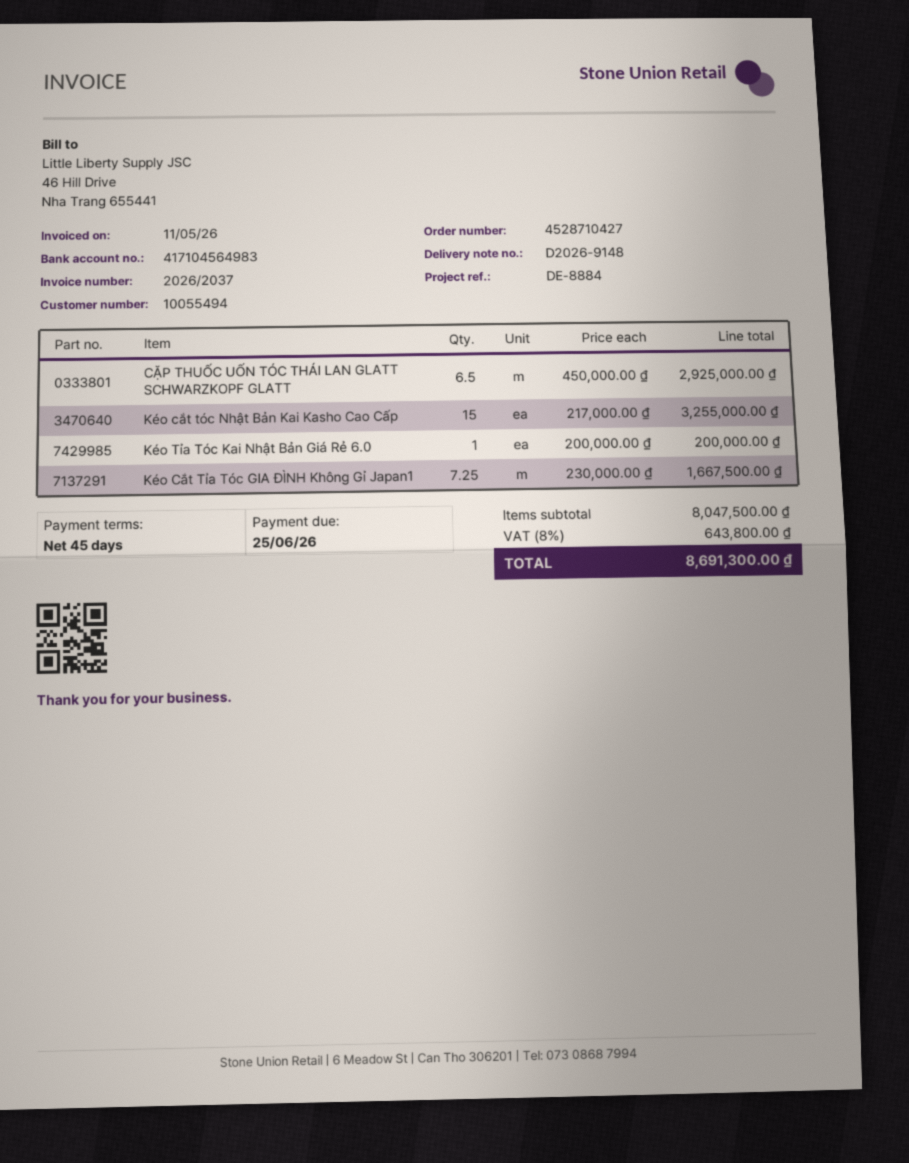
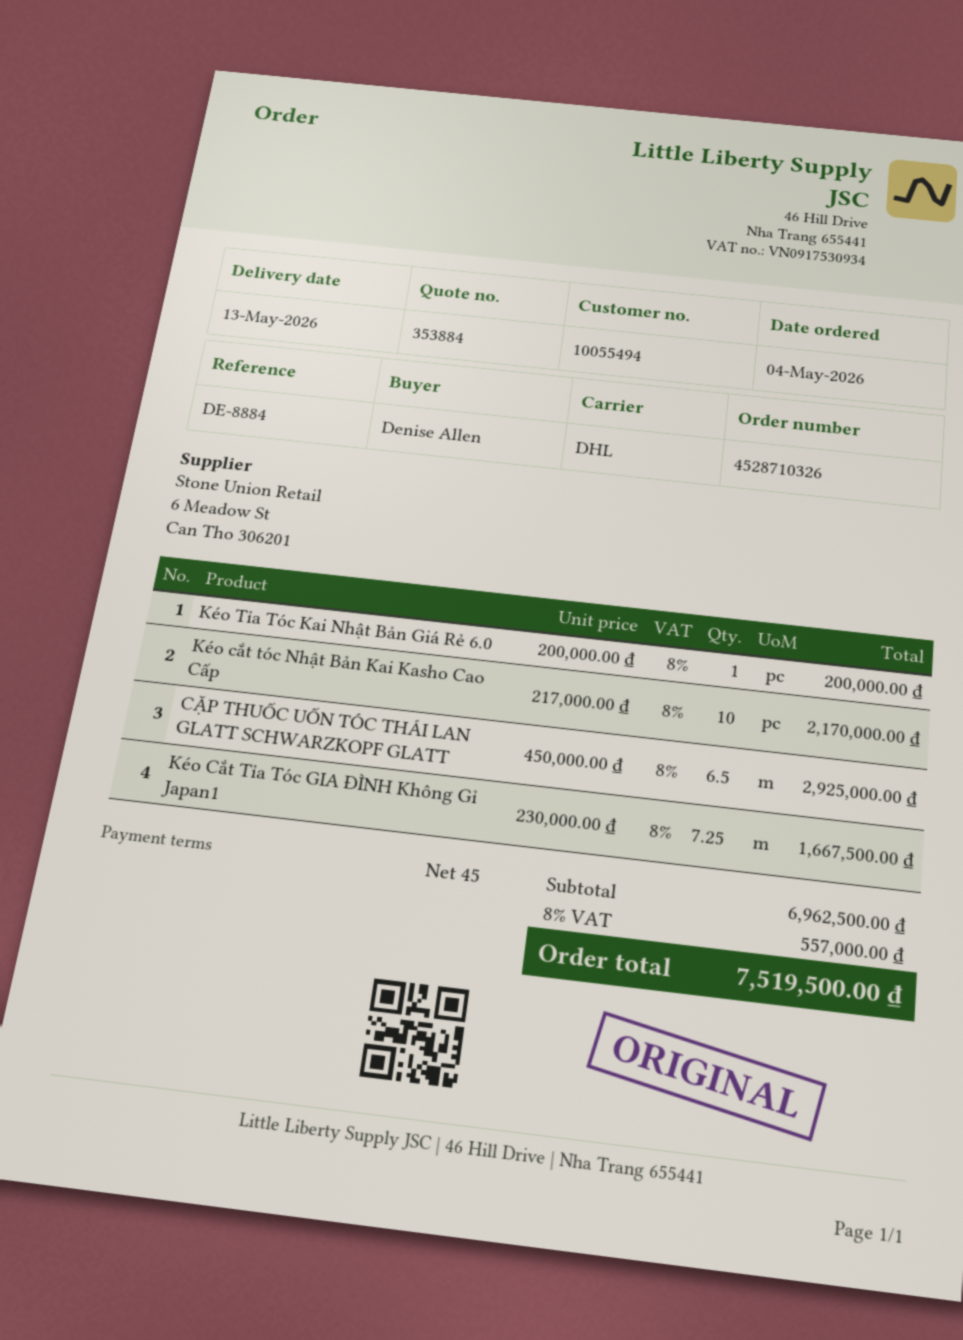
order number: 4528710427 -> 4528710326
Kéo cắt tóc Nhật Bản Kai Kasho Cao Cấp: 15 x 217000.00 = 3255000.00 -> 10 x 217000.00 = 2170000.00
subtotal: 8047500.00 -> 6962500.00
tax: 8% = 643800.00 -> 8% = 557000.00
total: 8691300.00 -> 7519500.00

